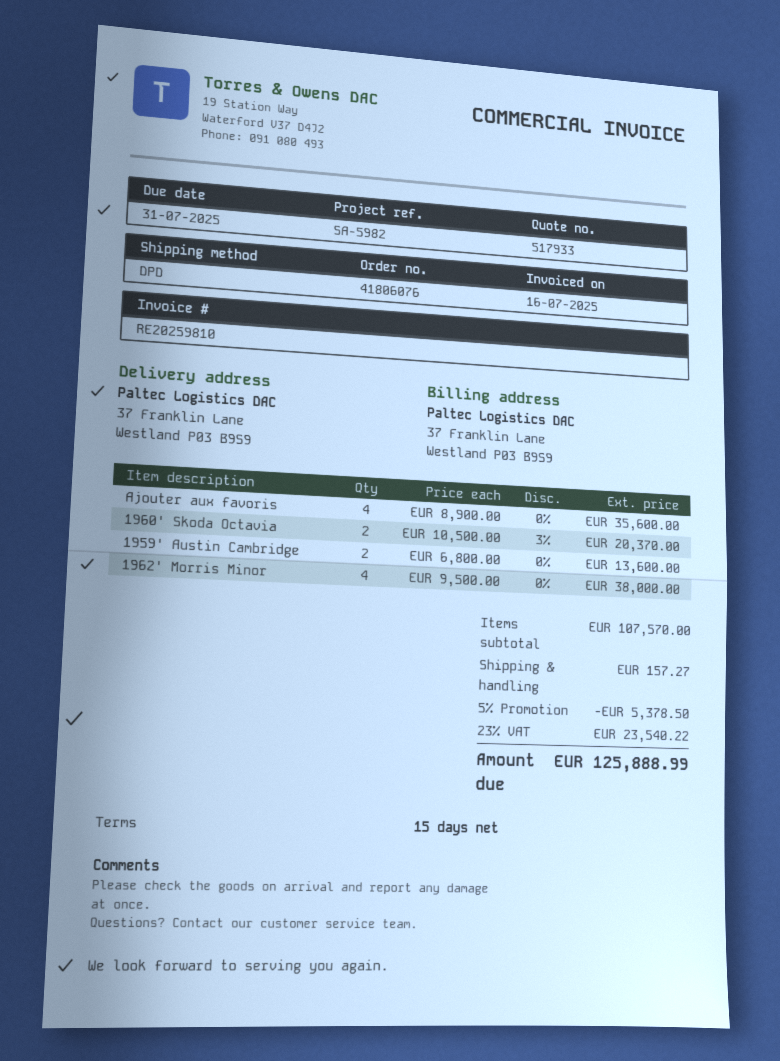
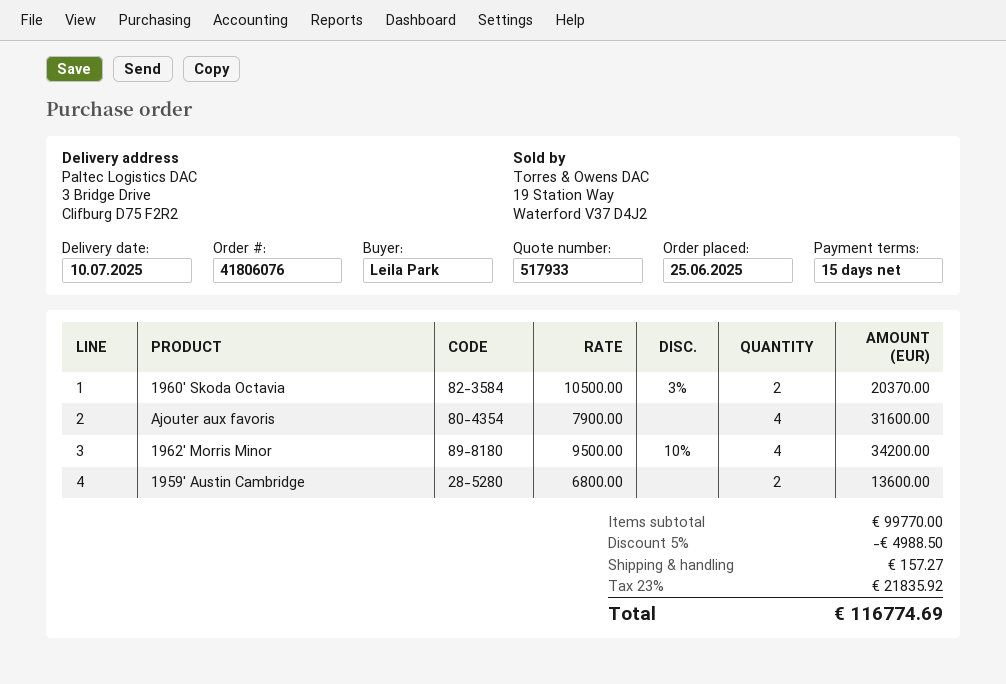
ship to: 37 Franklin Lane, Westland P03 B9S9 -> 3 Bridge Drive, Clifburg D75 F2R2
Ajouter aux favoris: 4 x 8900.00 = 35600.00 -> 4 x 7900.00 = 31600.00
1962' Morris Minor: 4 x 9500.00 = 38000.00 -> 4 x 9500.00 - 10% = 34200.00
subtotal: 107570.00 -> 99770.00
discount: 5% = 5378.50 -> 5% = 4988.50
tax: 23% = 23540.22 -> 23% = 21835.92
total: 125888.99 -> 116774.69

